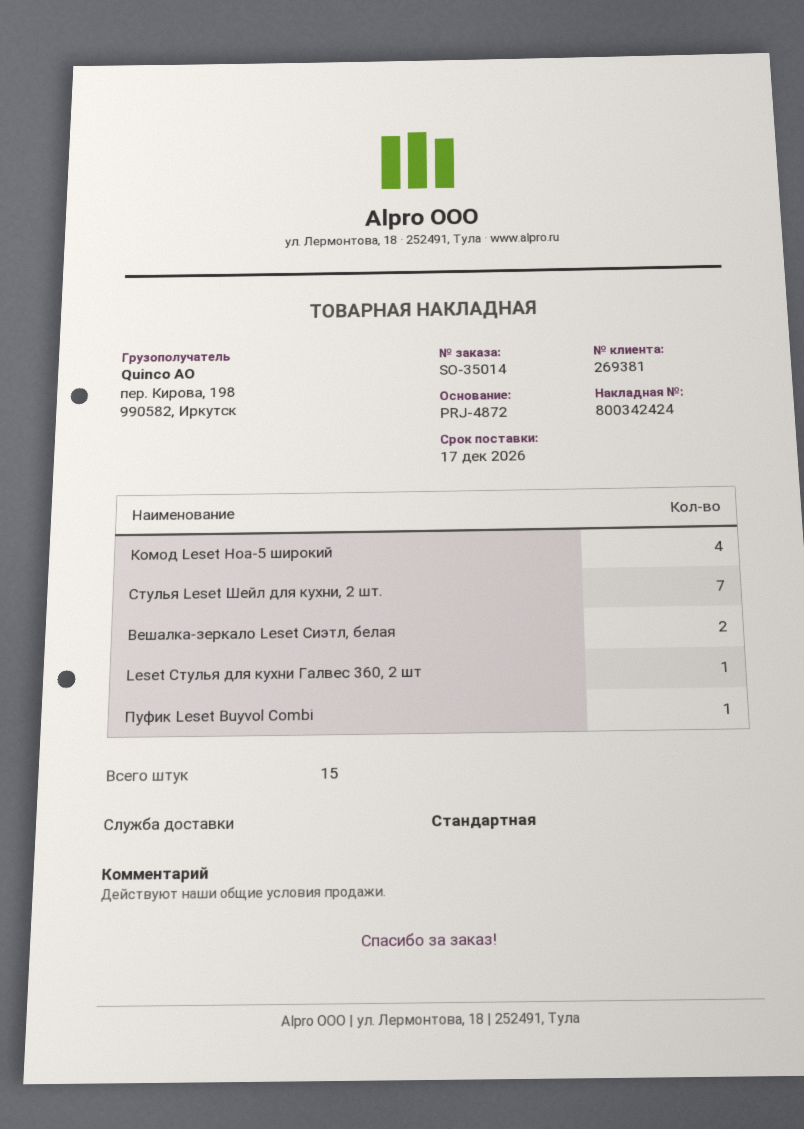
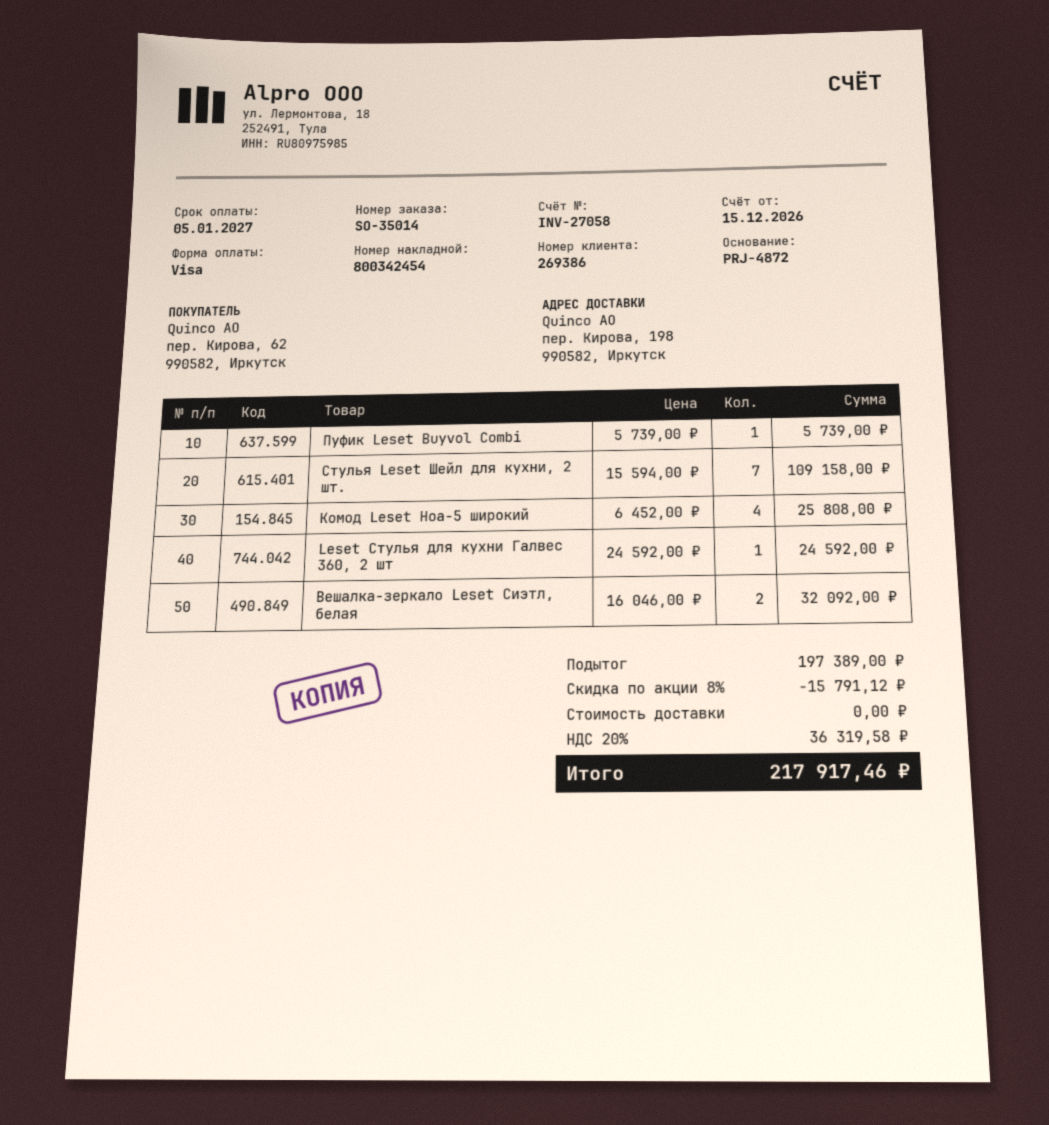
delivery note number: 800342424 -> 800342454
customer number: 269381 -> 269386

